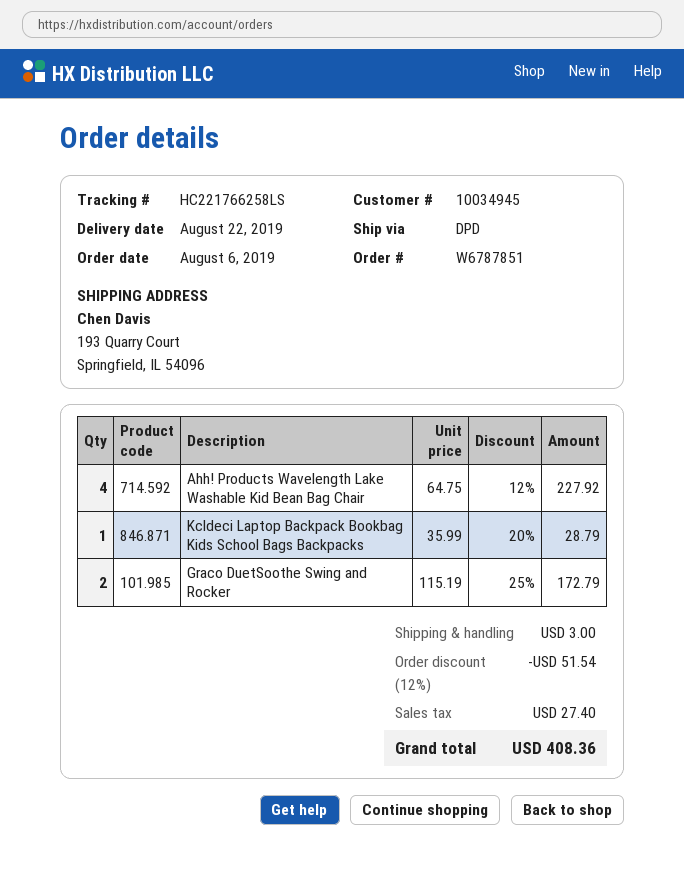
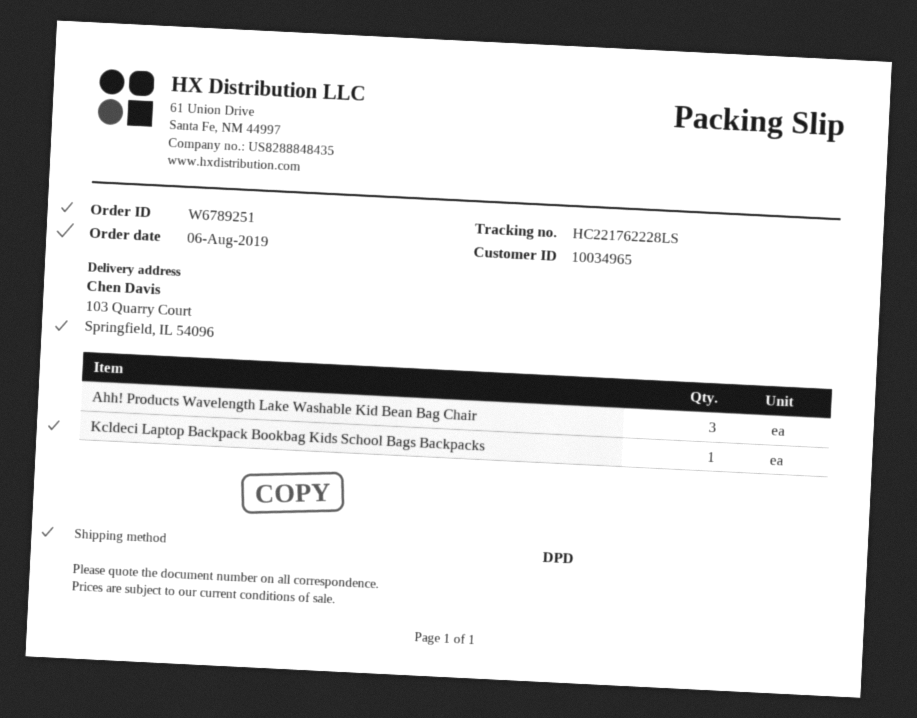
order number: W6787851 -> W6789251
customer number: 10034945 -> 10034965
tracking number: HC221766258LS -> HC221762228LS
ship to: 193 Quarry Court, Springfield, IL 54096 -> 103 Quarry Court, Springfield, IL 54096
Ahh! Products Wavelength Lake Washable Kid Bean Bag Chair: 4 -> 3
Graco DuetSoothe Swing and Rocker: 2 -> none

